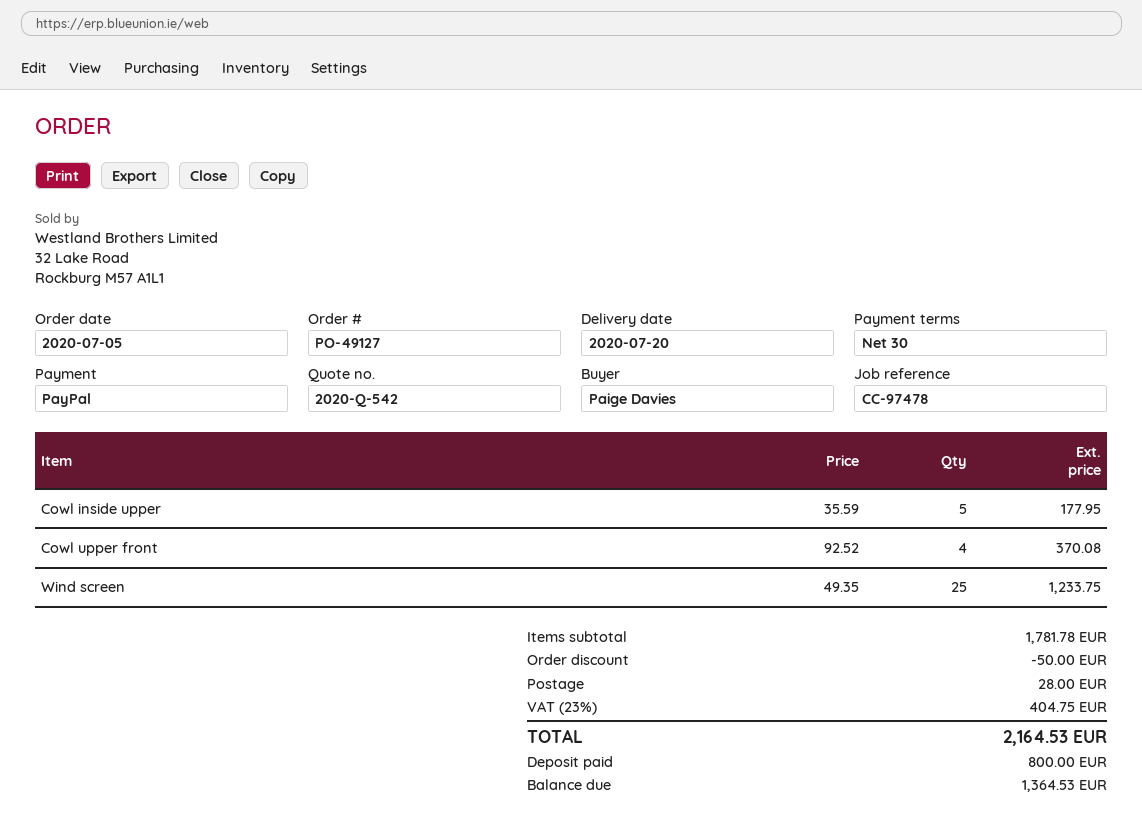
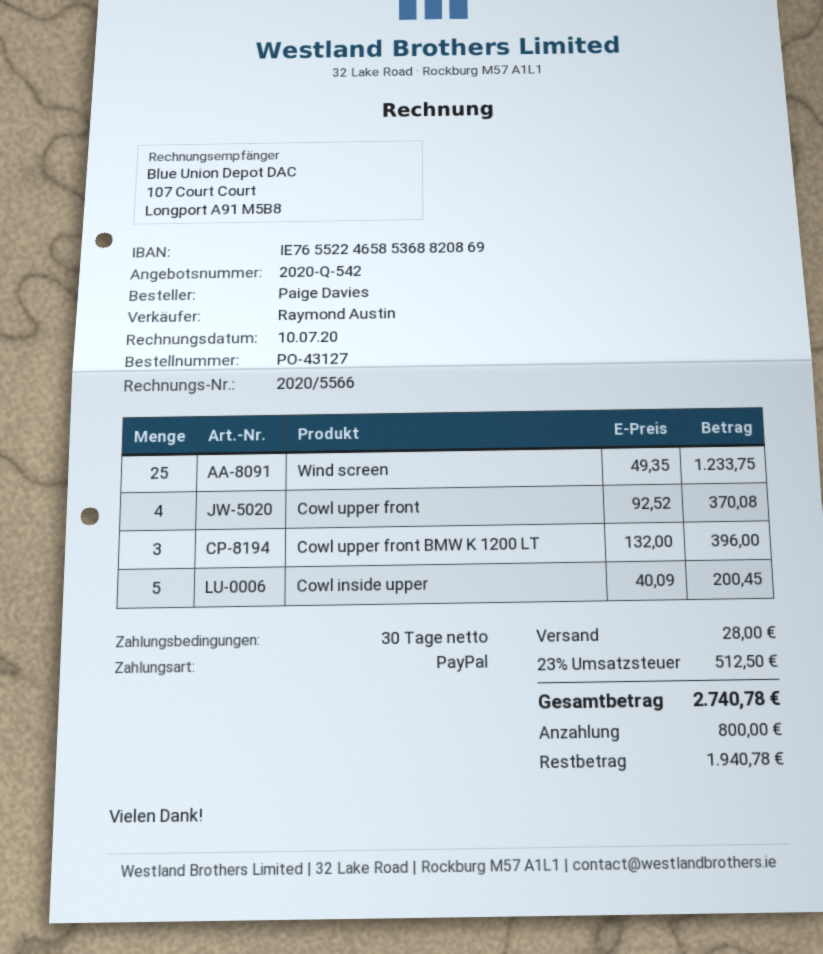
order number: PO-49127 -> PO-43127
Cowl inside upper: 5 x 35.59 = 177.95 -> 5 x 40.09 = 200.45
Cowl upper front BMW K 1200 LT: none -> 3 x 132.00 = 396.00
discount: 50.00 -> none
tax: 23% = 404.75 -> 23% = 512.50
total: 2164.53 -> 2740.78
balance: 1364.53 -> 1940.78

